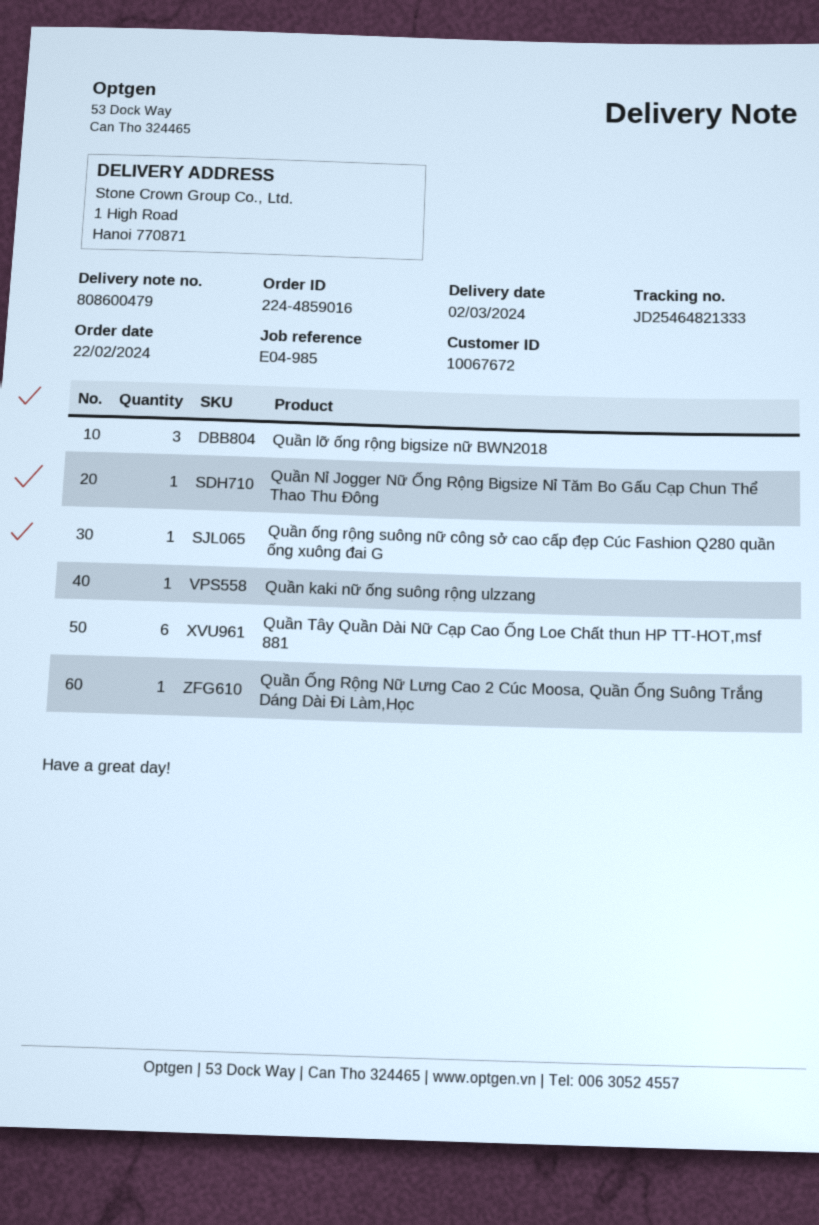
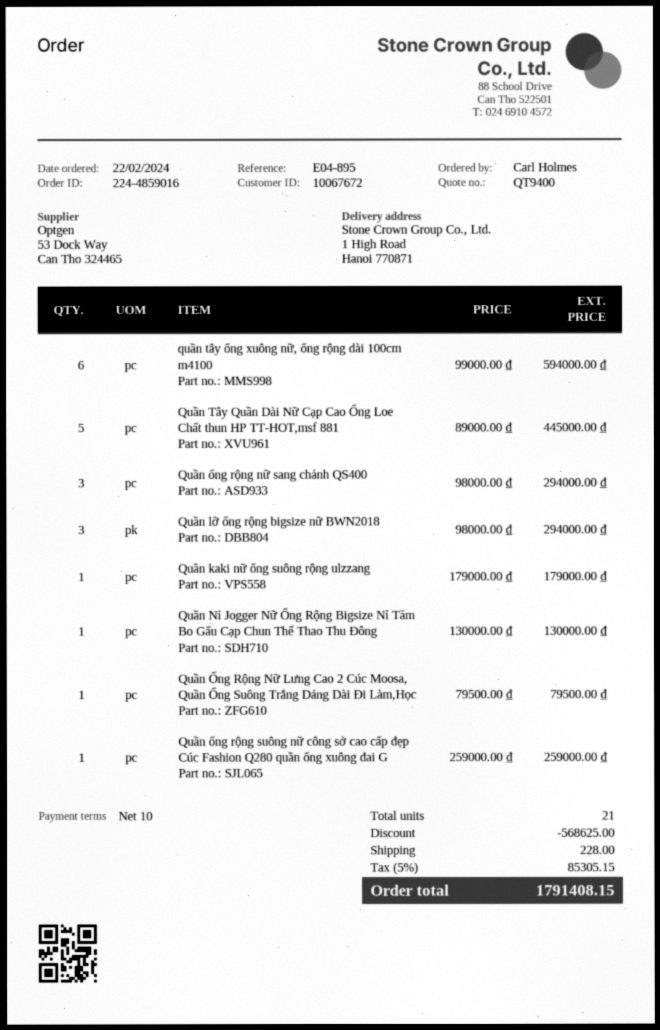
reference: E04-985 -> E04-895
Quần Tây Quần Dài Nữ Cạp Cao Ống Loe Chất thun HP TT-HOT,msf 881: 6 -> 5
quần tây ống xuông nữ, ống rộng dài 100cm m4100: none -> 6
Quần ống rộng nữ sang chảnh QS400: none -> 3

